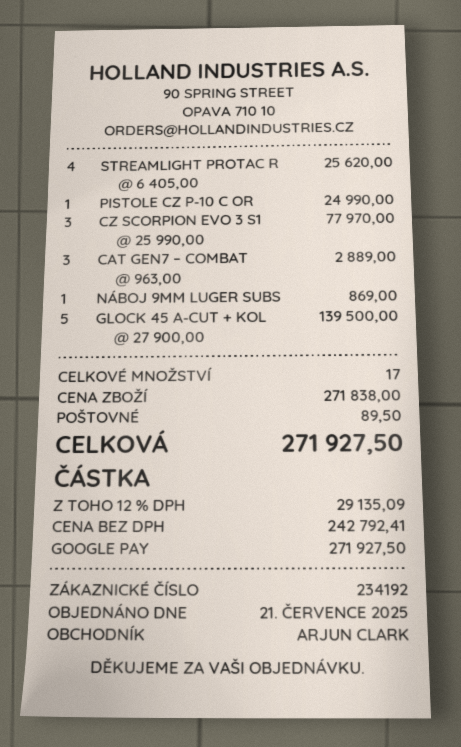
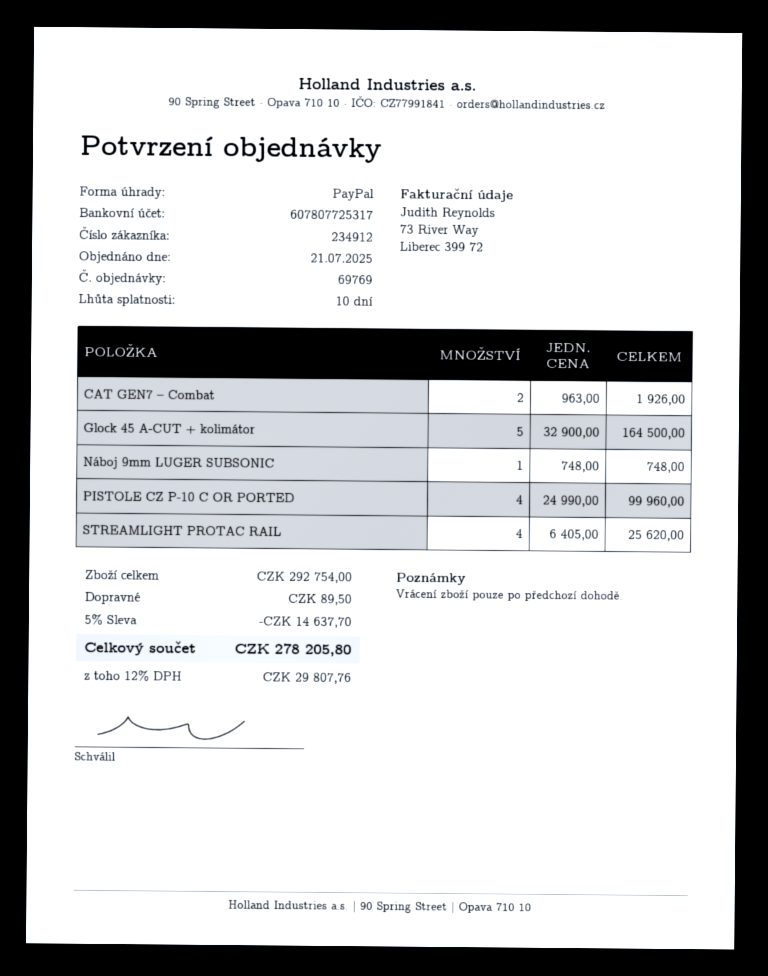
customer number: 234192 -> 234912
payment method: Google Pay -> PayPal
PISTOLE CZ P-10 C OR: 1 x 24990.00 = 24990.00 -> 4 x 24990.00 = 99960.00
CZ SCORPION EVO 3 S1: 3 x 25990.00 = 77970.00 -> none
CAT GEN7 – COMBAT: 3 x 963.00 = 2889.00 -> 2 x 963.00 = 1926.00
NÁBOJ 9MM LUGER SUBS: 1 x 869.00 = 869.00 -> 1 x 748.00 = 748.00
GLOCK 45 A-CUT + KOL: 5 x 27900.00 = 139500.00 -> 5 x 32900.00 = 164500.00
subtotal: 271838.00 -> 292754.00
discount: none -> 5% = 14637.70
tax: 12% = 29135.09 -> 12% = 29807.76
total: 271927.50 -> 278205.80

